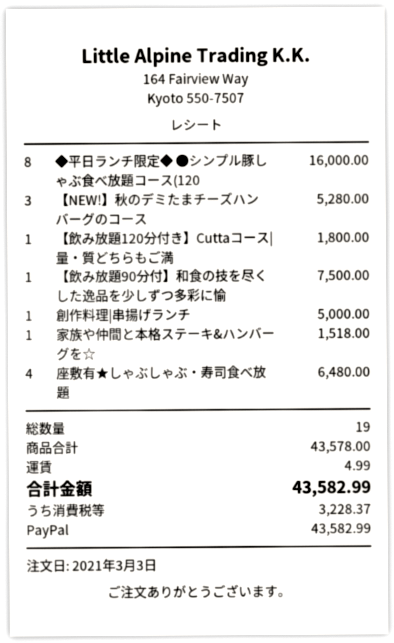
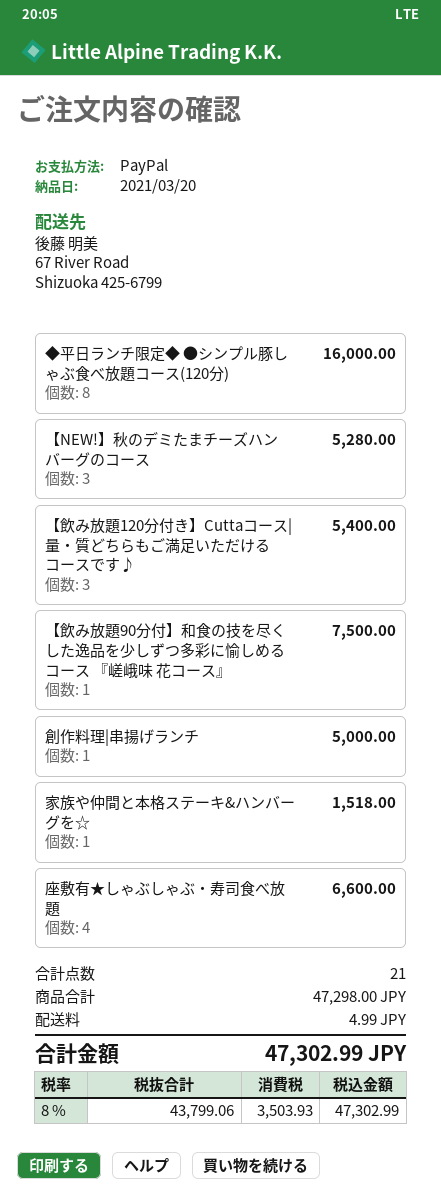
【飲み放題120分付き】Cuttaコース|量・質どちらもご満: 1 for 1800.00 -> 3 for 5400.00
座敷有★しゃぶしゃぶ・寿司食べ放題: 4 for 6480.00 -> 4 for 6600.00
total quantity: 19 -> 21
subtotal: 43578.00 -> 47298.00
tax: 3228.37 -> 3503.93
total: 43582.99 -> 47302.99

